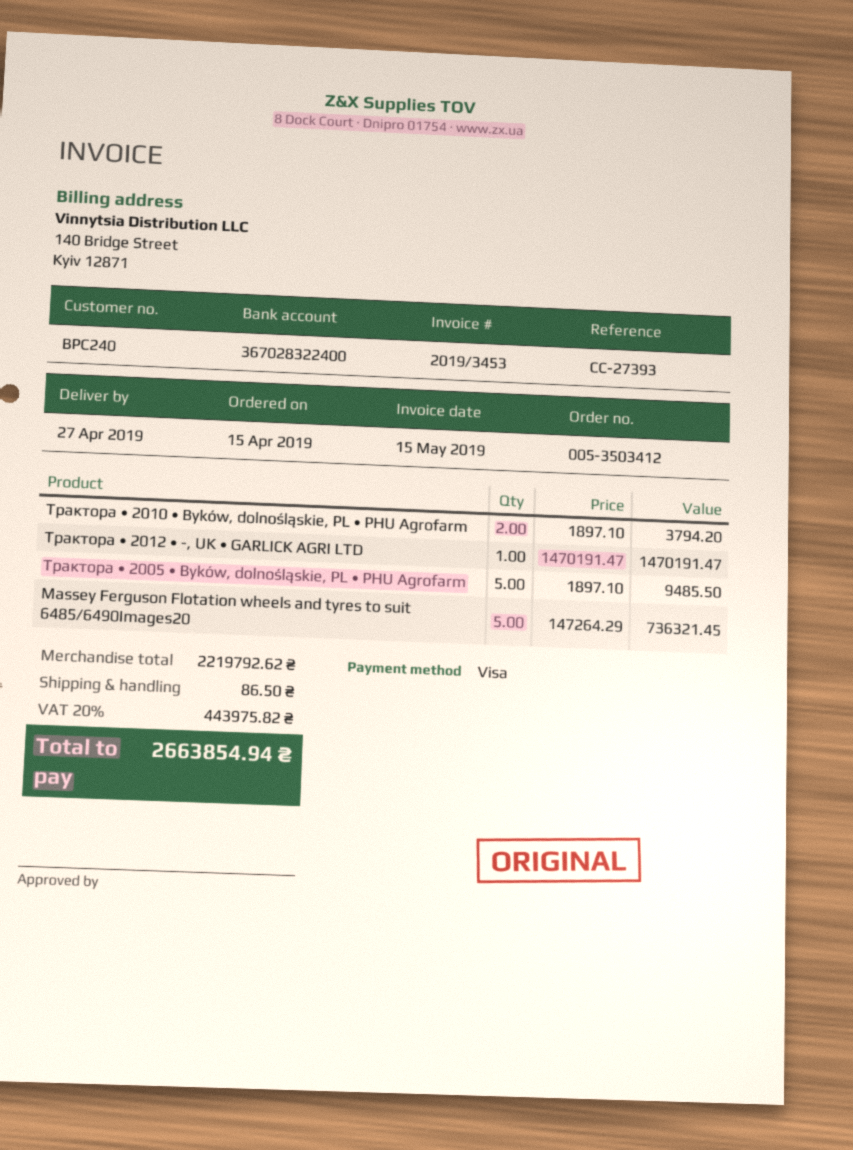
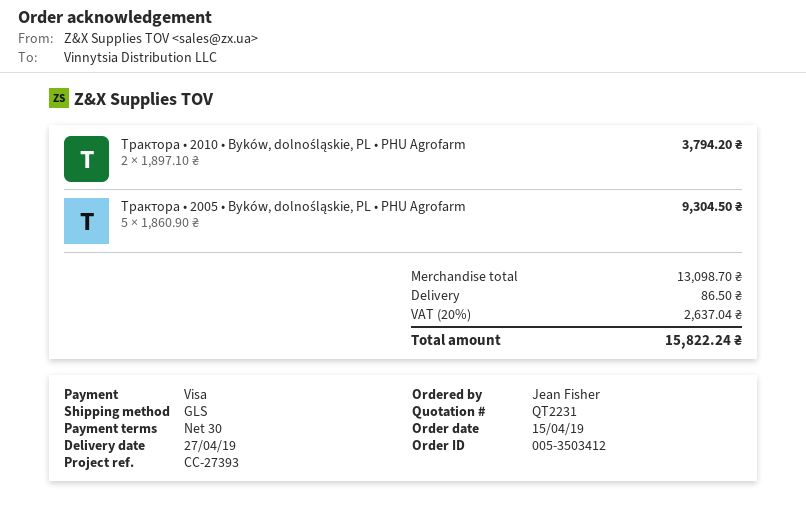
Трактора • 2012 • -, UK • GARLICK AGRI LTD: 1 x 1470191.47 = 1470191.47 -> none
Трактора • 2005 • Byków, dolnośląskie, PL • PHU Agrofarm: 5 x 1897.10 = 9485.50 -> 5 x 1860.90 = 9304.50
Massey Ferguson Flotation wheels and tyres to suit 6485/6490Images20: 5 x 147264.29 = 736321.45 -> none
subtotal: 2219792.62 -> 13098.70
tax: 20% = 443975.82 -> 20% = 2637.04
total: 2663854.94 -> 15822.24

